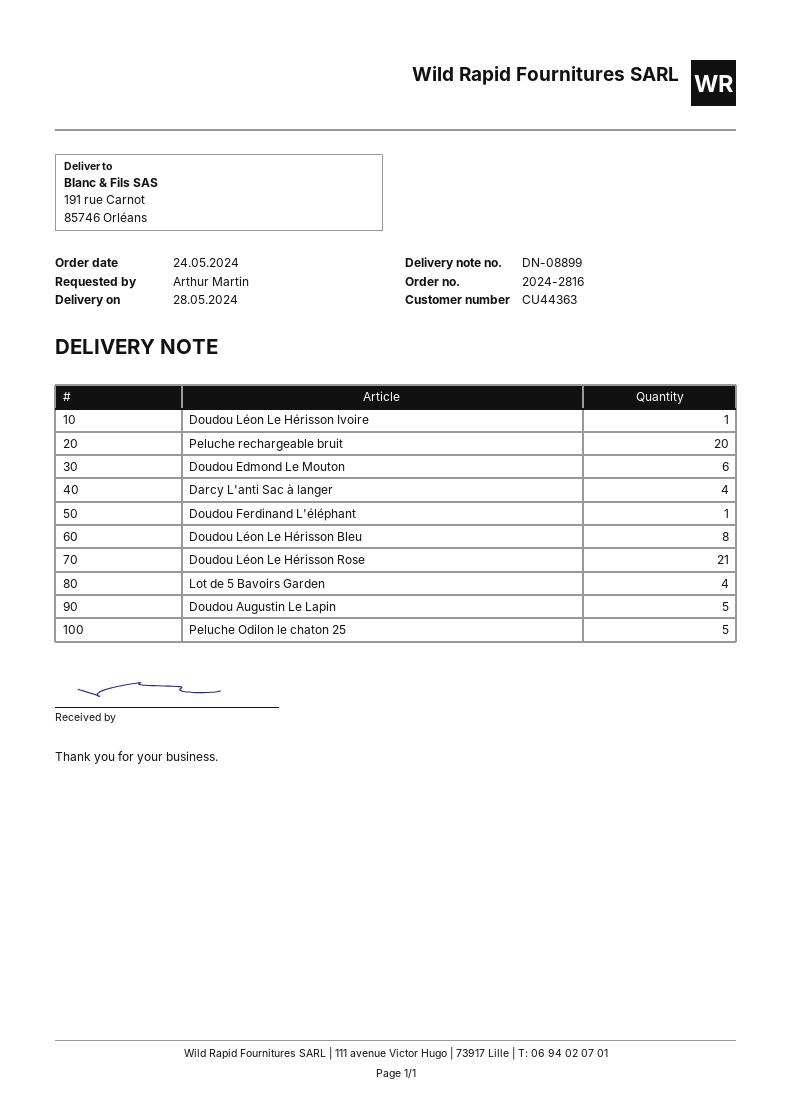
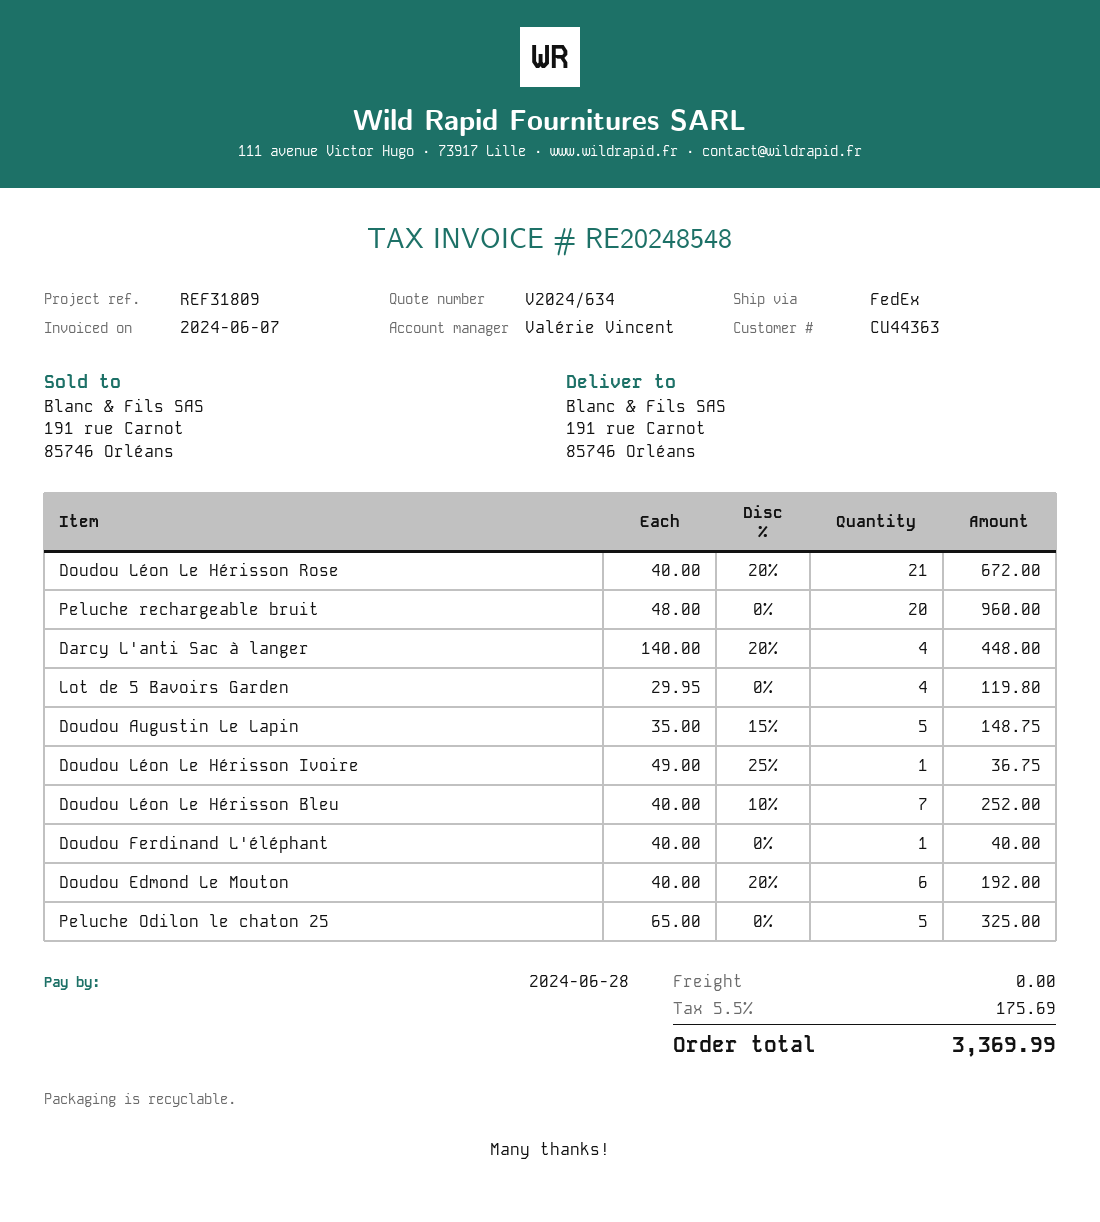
Doudou Léon Le Hérisson Bleu: 8 -> 7

